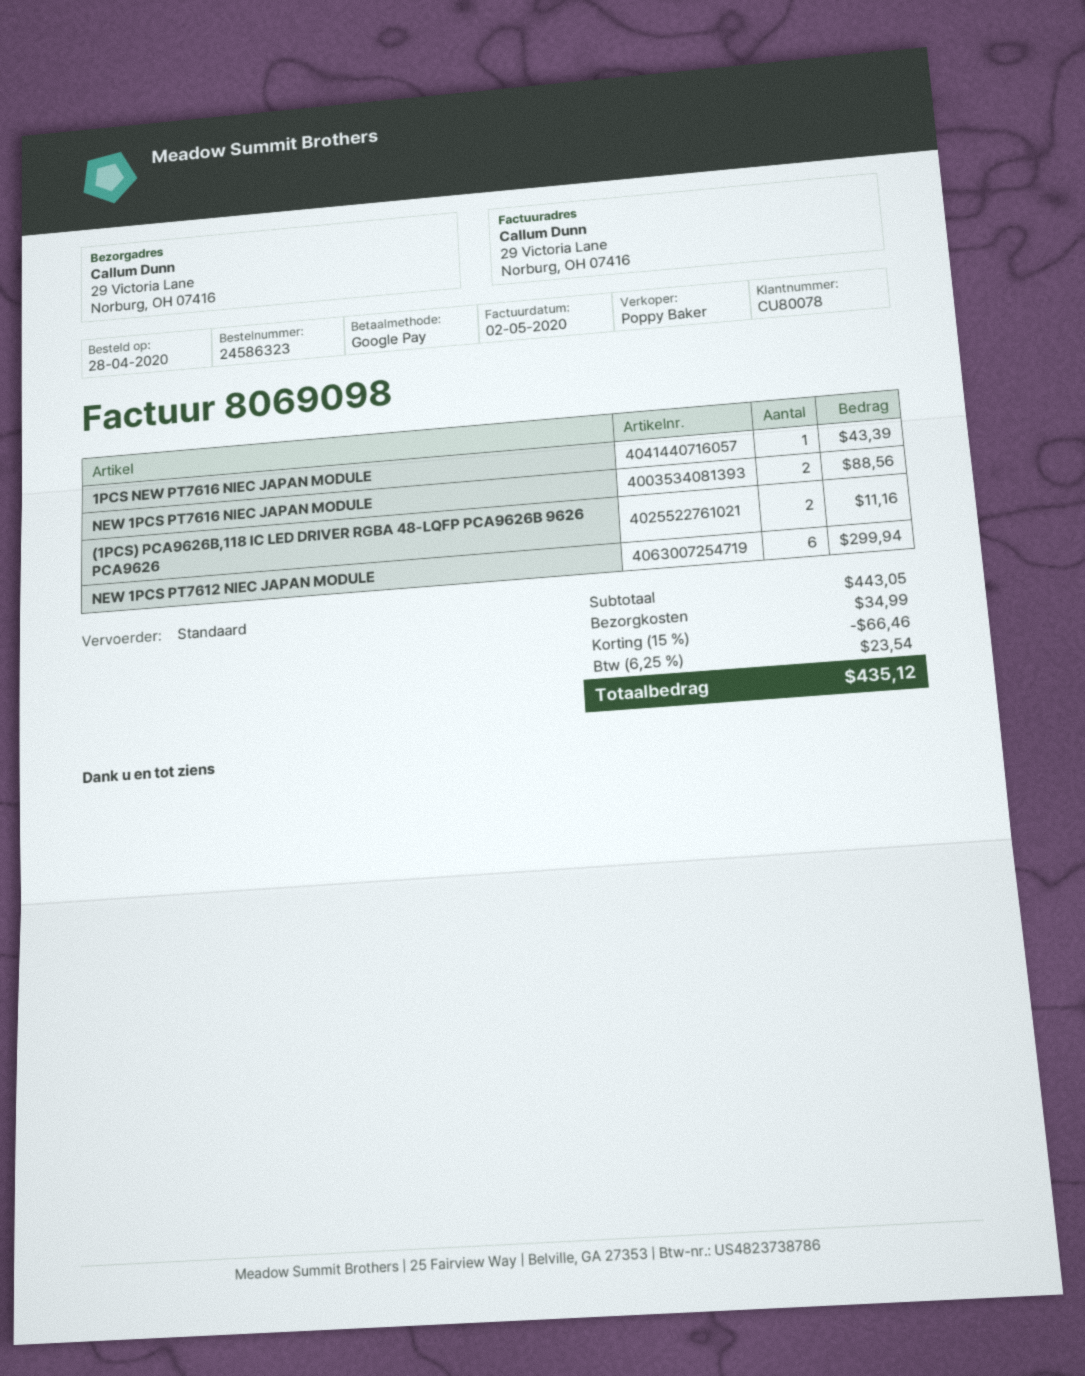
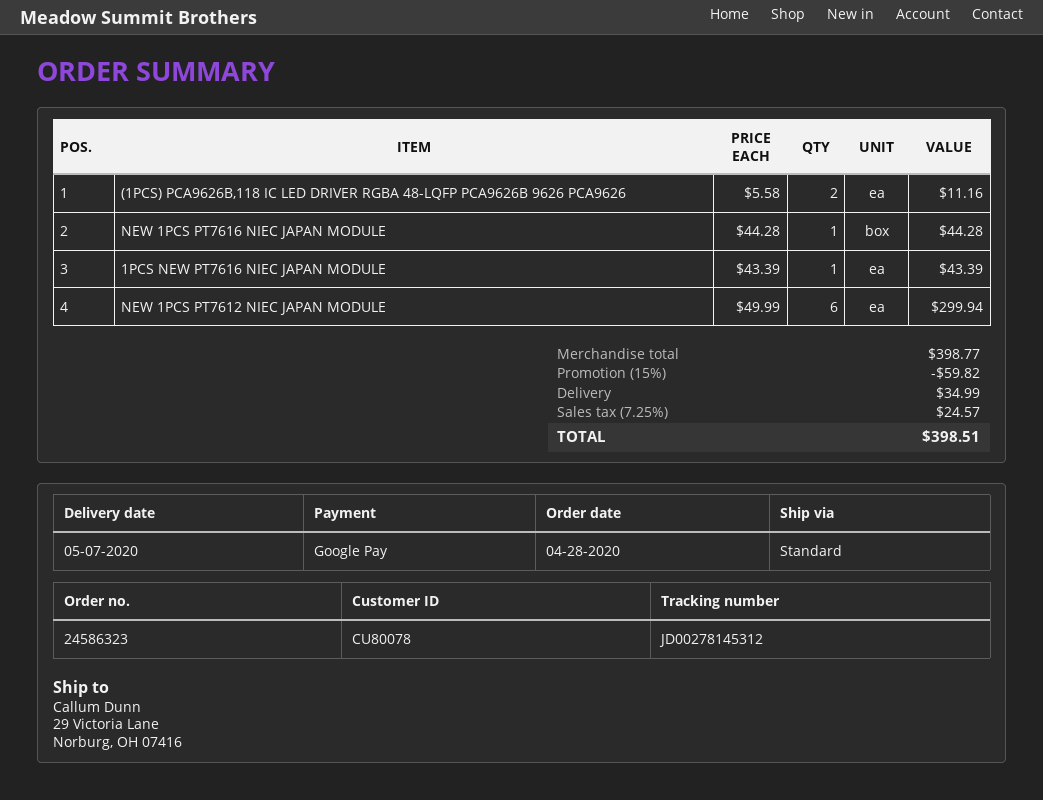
NEW 1PCS PT7616 NIEC JAPAN MODULE: 2 for 88.56 -> 1 for 44.28
subtotal: 443.05 -> 398.77
discount: 15% = 66.46 -> 15% = 59.82
tax: 6.25% = 23.54 -> 7.25% = 24.57
total: 435.12 -> 398.51

